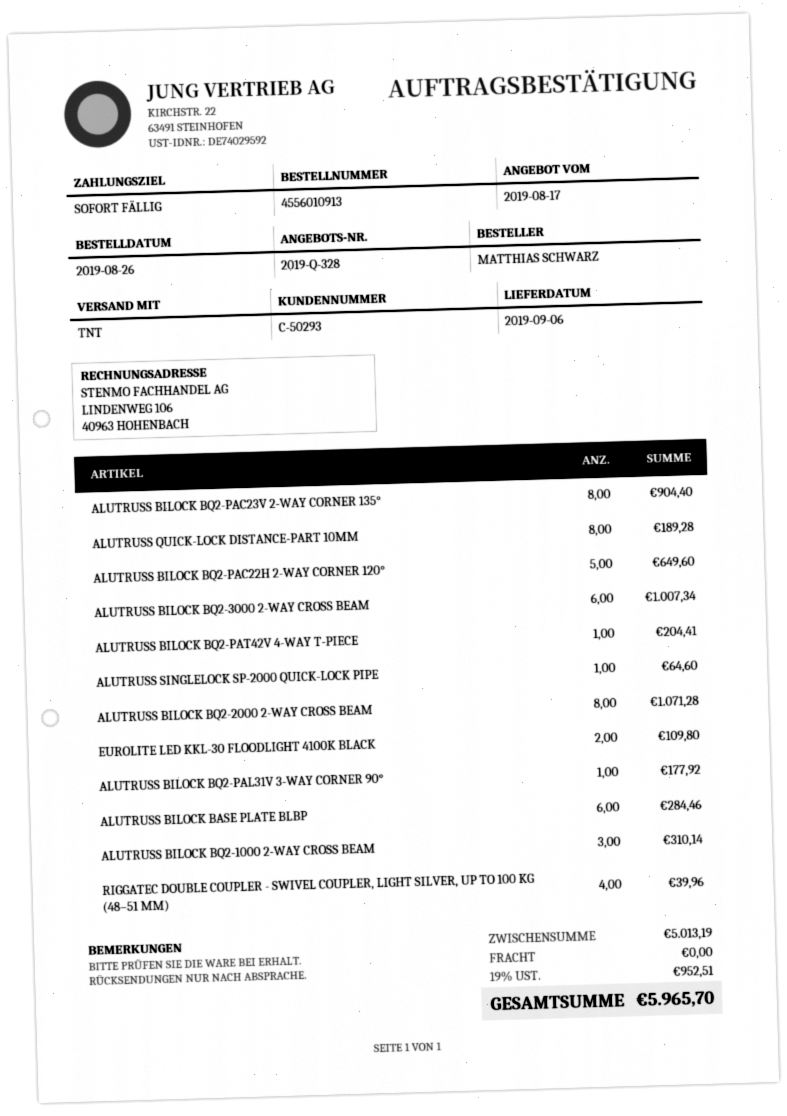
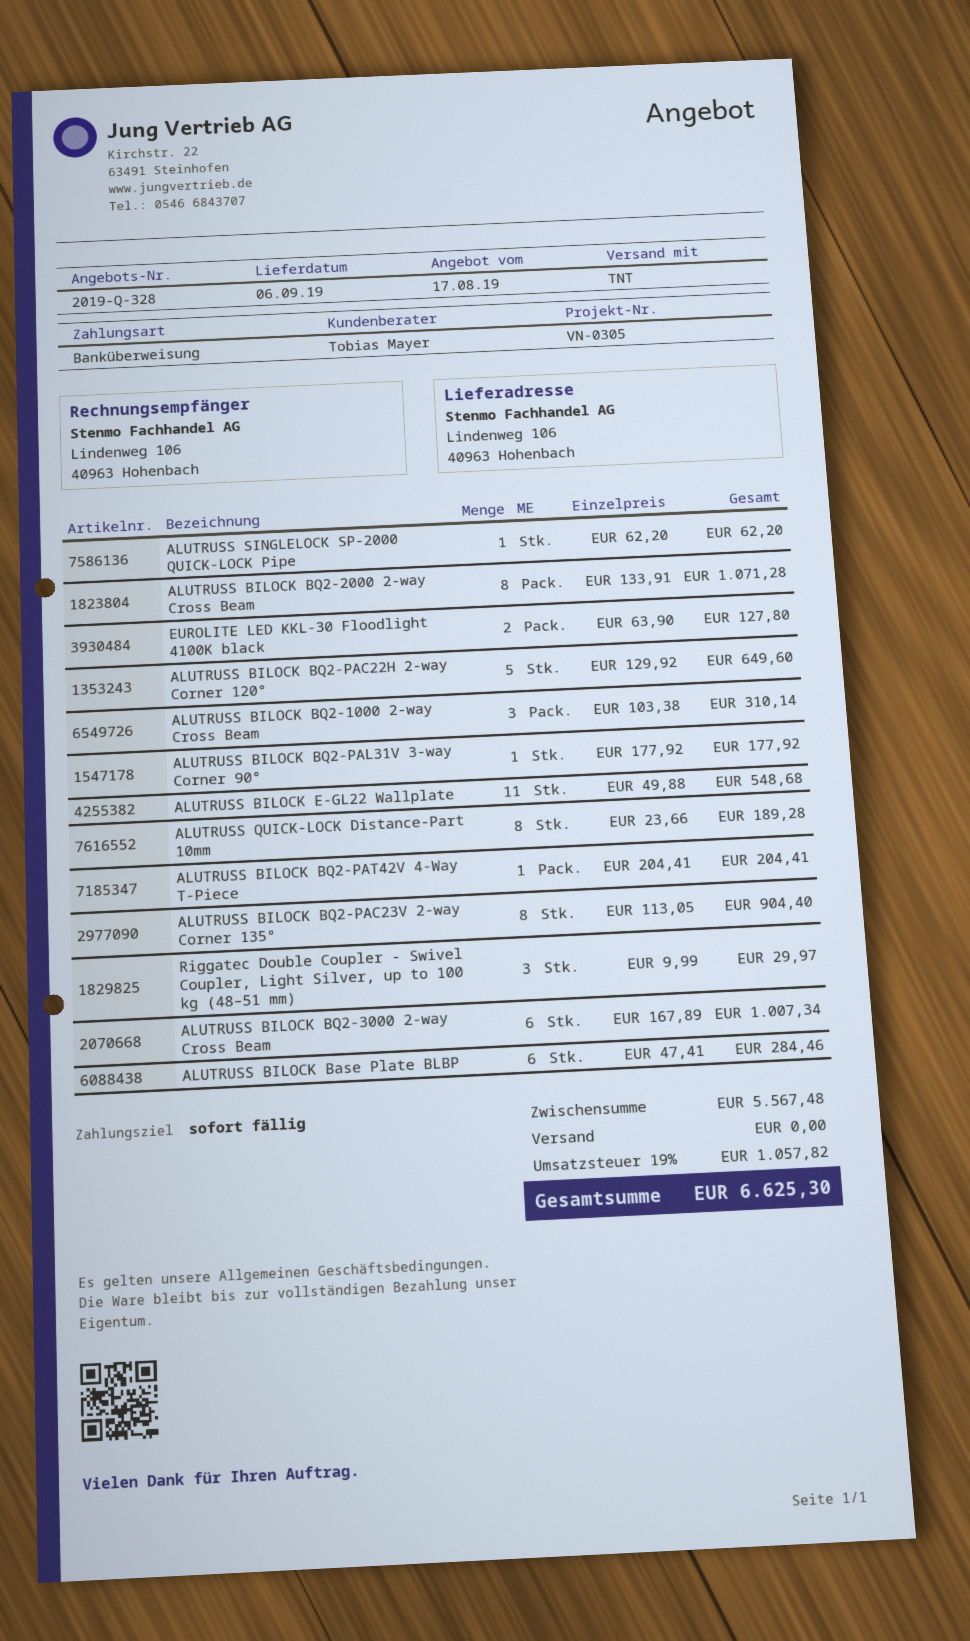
ALUTRUSS SINGLELOCK SP-2000 QUICK-LOCK PIPE: 1 for 64.60 -> 1 for 62.20
EUROLITE LED KKL-30 FLOODLIGHT 4100K BLACK: 2 for 109.80 -> 2 for 127.80
RIGGATEC DOUBLE COUPLER - SWIVEL COUPLER, LIGHT SILVER, UP TO 100 KG (48–51 MM): 4 for 39.96 -> 3 for 29.97
ALUTRUSS BILOCK E-GL22 Wallplate: none -> 11 for 548.68
subtotal: 5013.19 -> 5567.48
tax: 19% = 952.51 -> 19% = 1057.82
total: 5965.70 -> 6625.30

